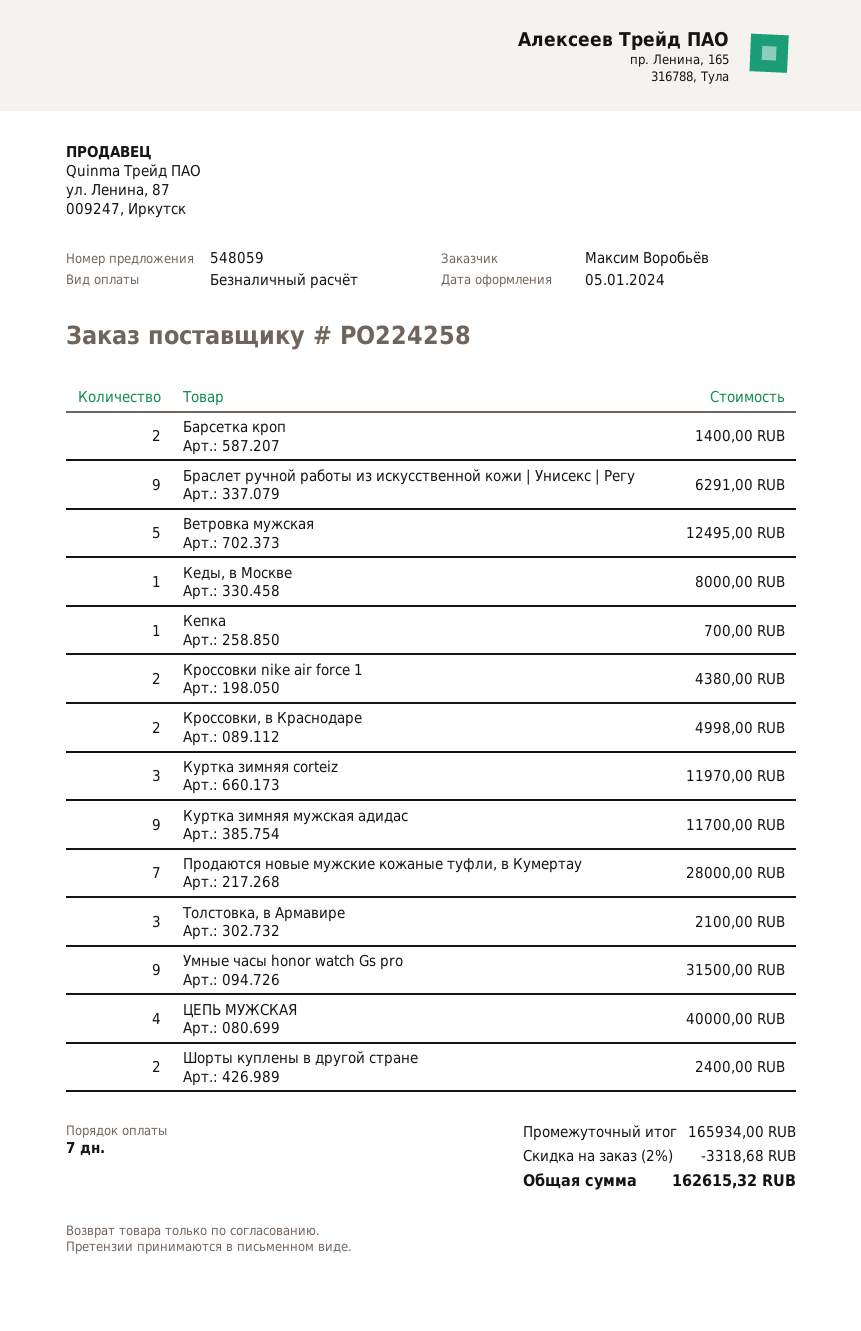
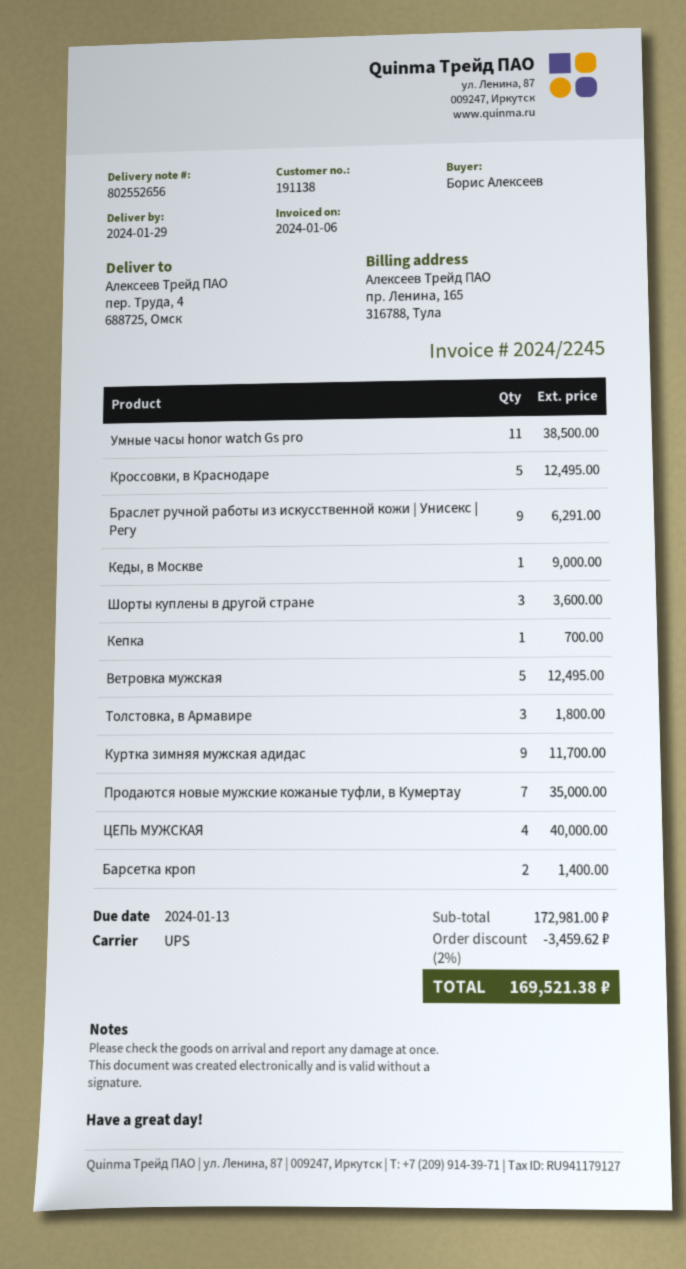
ordered by: Максим Воробьёв -> Борис Алексеев
Кеды, в Москве: 1 for 8000.00 -> 1 for 9000.00
Кроссовки nike air force 1: 2 for 4380.00 -> none
Кроссовки, в Краснодаре: 2 for 4998.00 -> 5 for 12495.00
Куртка зимняя corteiz: 3 for 11970.00 -> none
Продаются новые мужские кожаные туфли, в Кумертау: 7 for 28000.00 -> 7 for 35000.00
Толстовка, в Армавире: 3 for 2100.00 -> 3 for 1800.00
Умные часы honor watch Gs pro: 9 for 31500.00 -> 11 for 38500.00
Шорты куплены в другой стране: 2 for 2400.00 -> 3 for 3600.00
subtotal: 165934.00 -> 172981.00
discount: 2% = 3318.68 -> 2% = 3459.62
total: 162615.32 -> 169521.38

